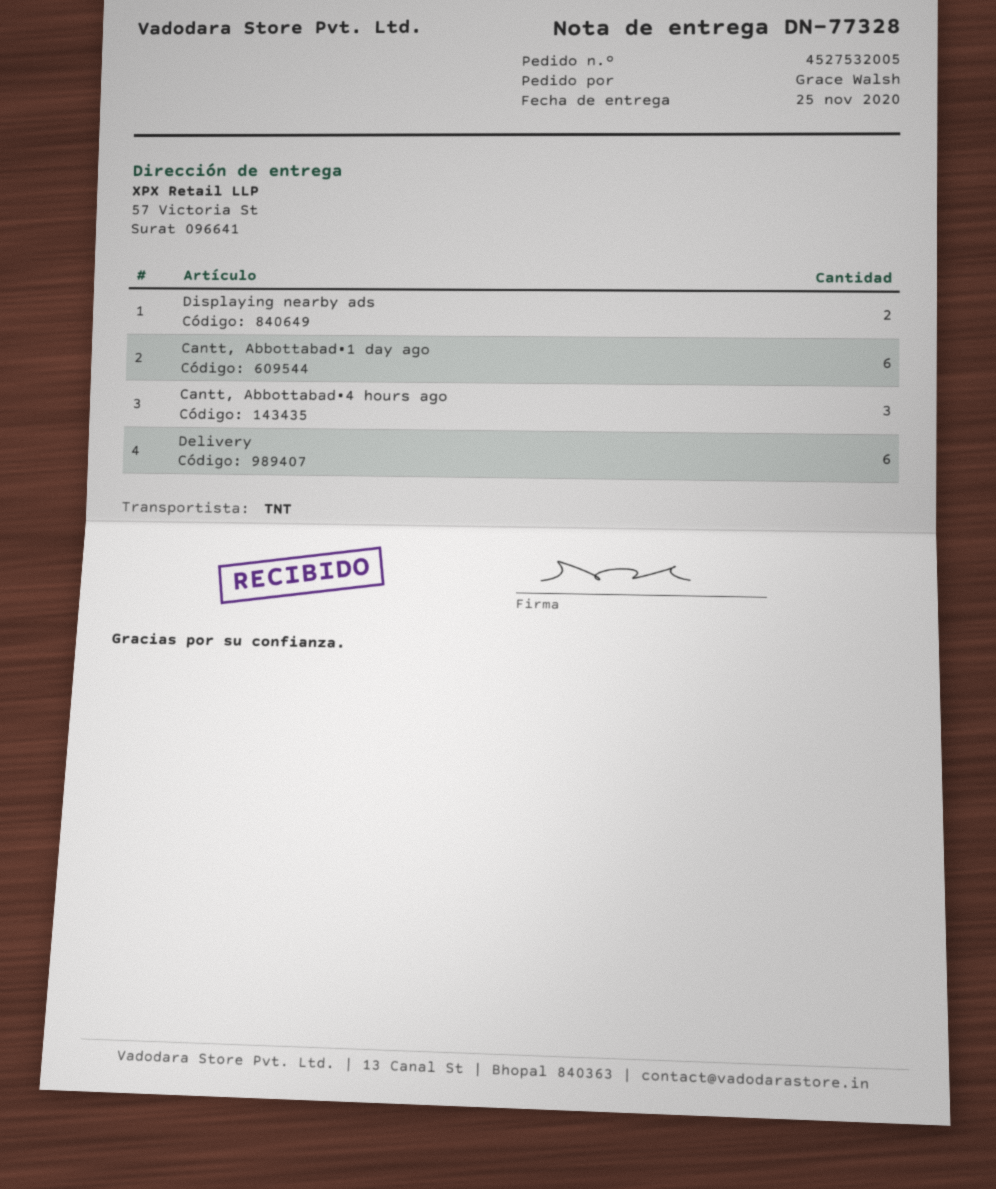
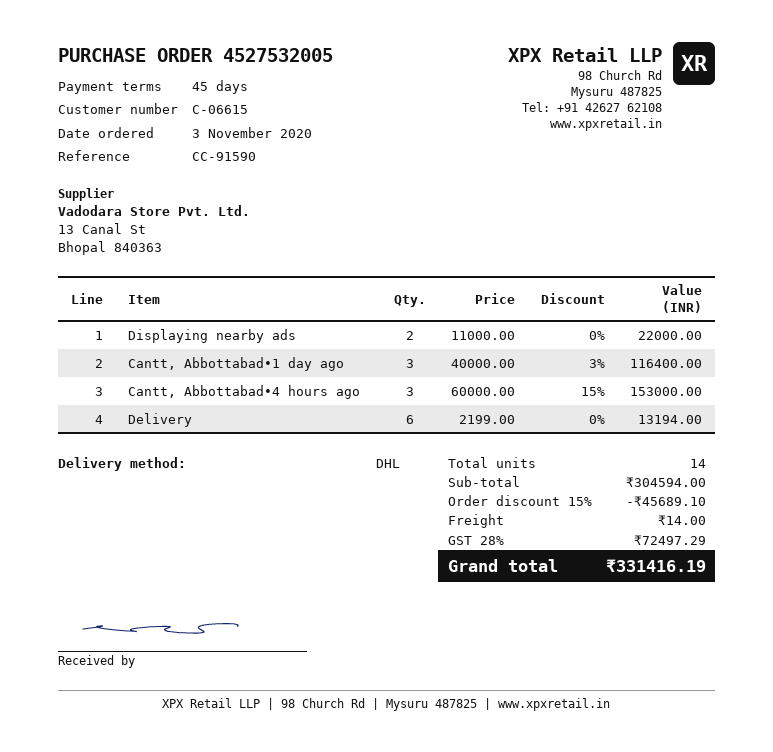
shipping method: TNT -> DHL
Cantt, Abbottabad•1 day ago: 6 -> 3

